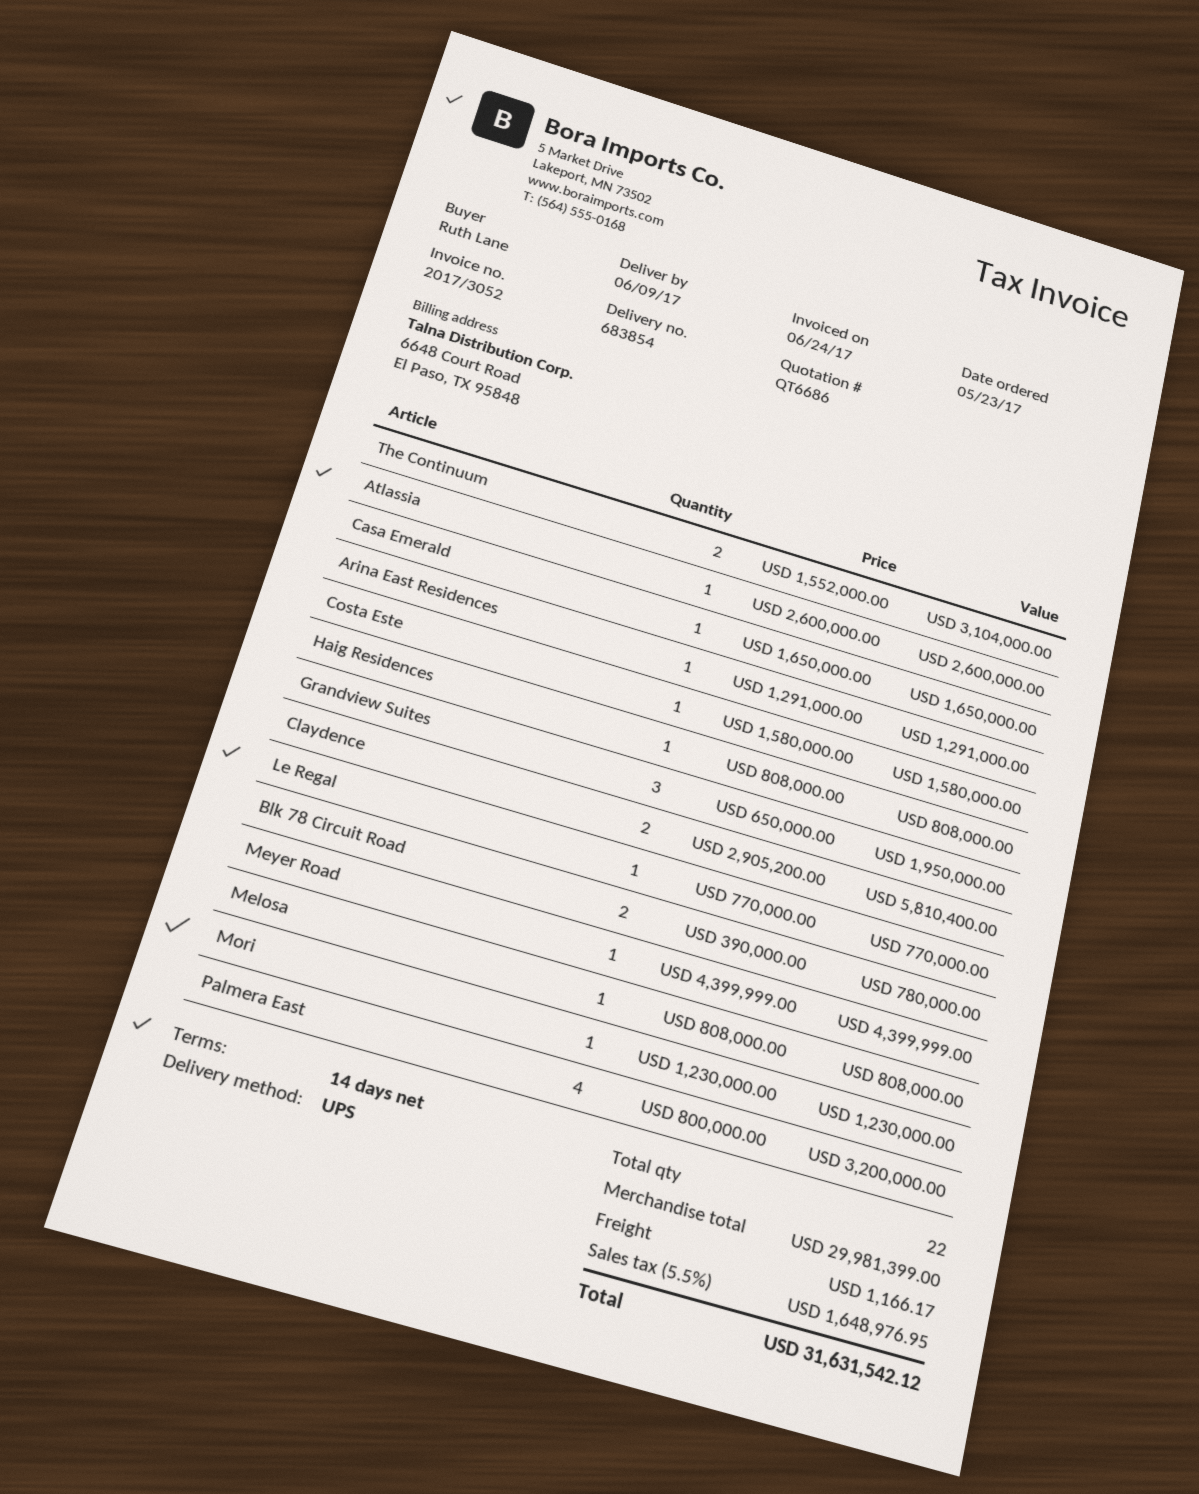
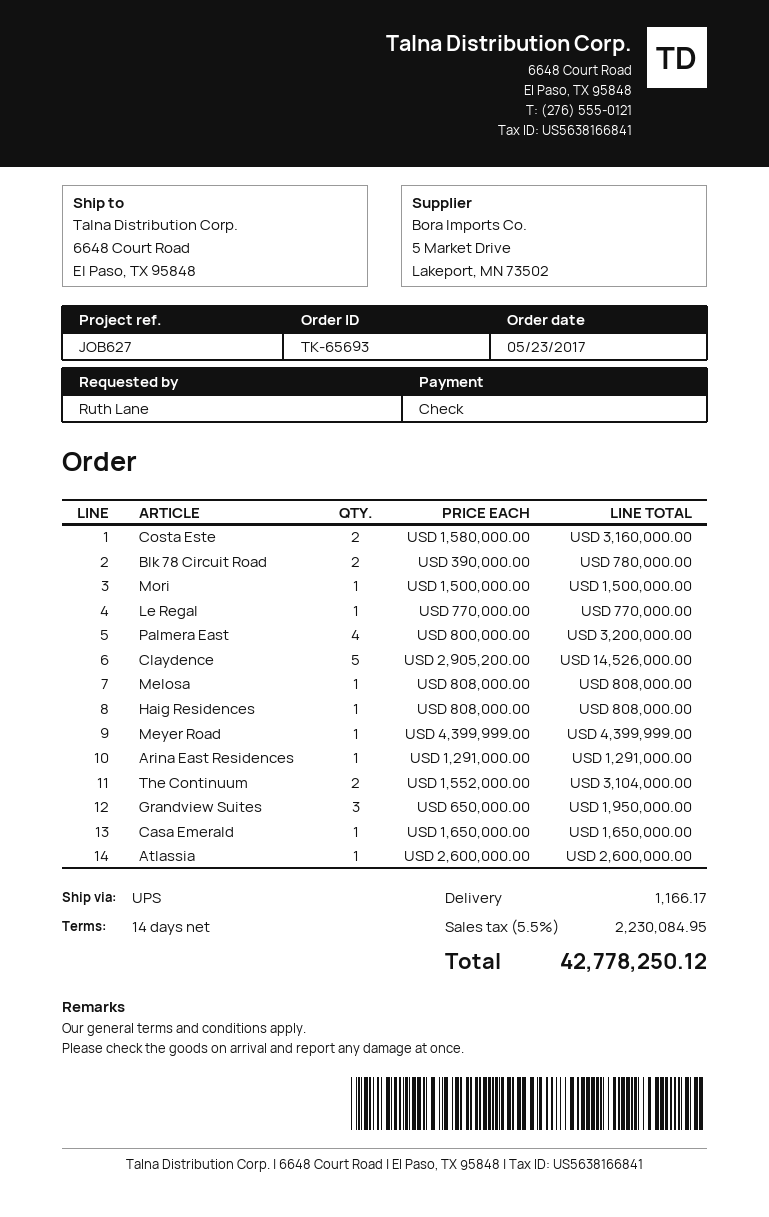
Costa Este: 1 x 1580000.00 = 1580000.00 -> 2 x 1580000.00 = 3160000.00
Claydence: 2 x 2905200.00 = 5810400.00 -> 5 x 2905200.00 = 14526000.00
Mori: 1 x 1230000.00 = 1230000.00 -> 1 x 1500000.00 = 1500000.00
tax: 5.5% = 1648976.95 -> 5.5% = 2230084.95
total: 31631542.12 -> 42778250.12

